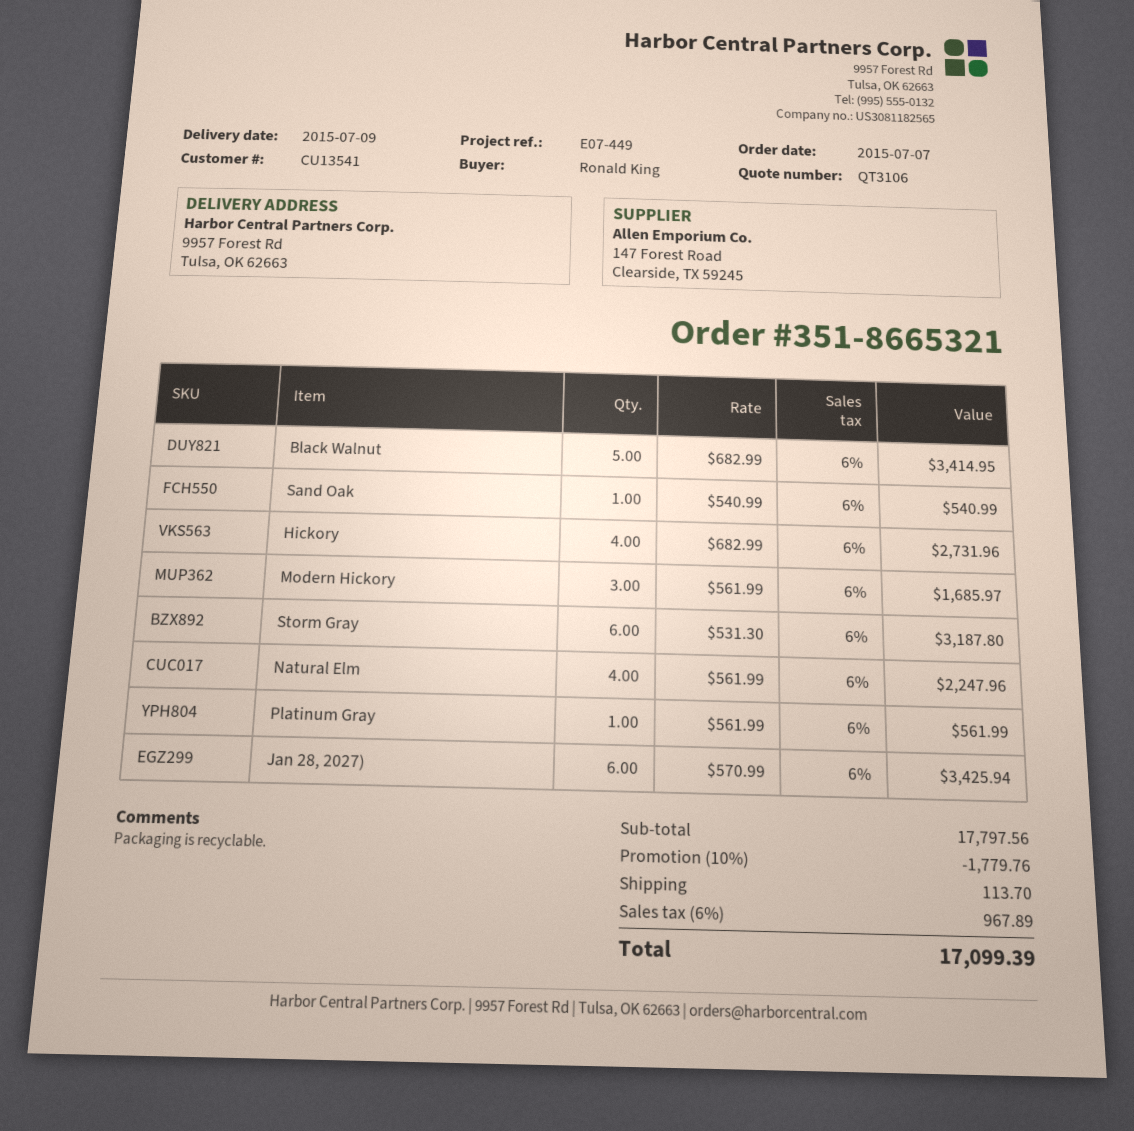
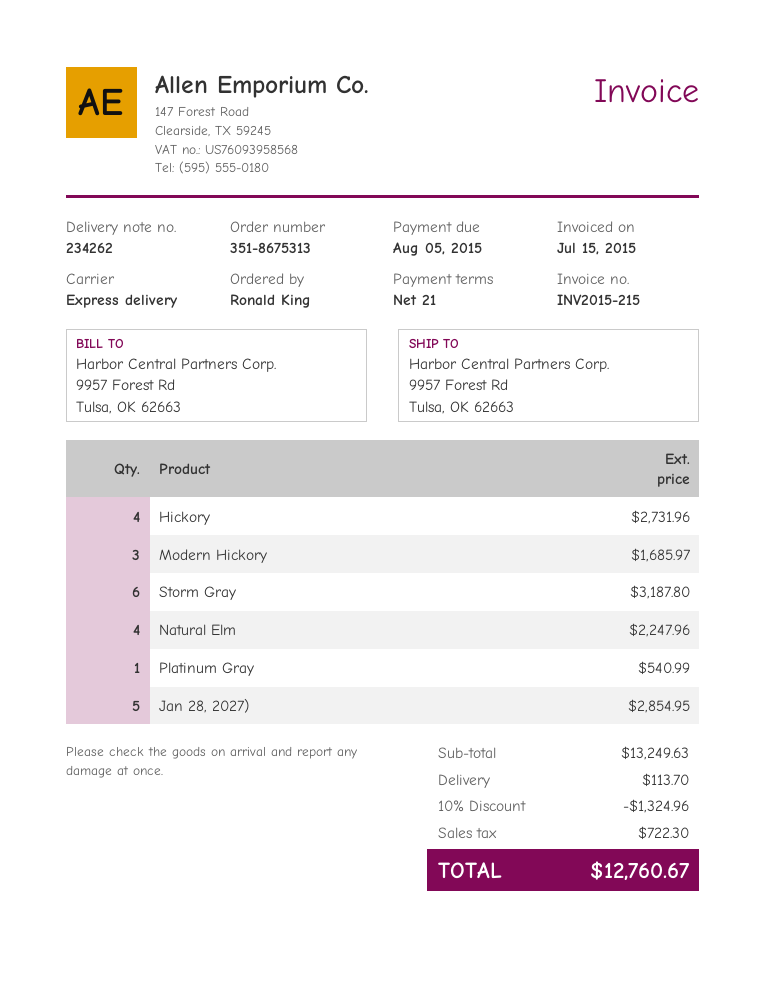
order number: 351-8665321 -> 351-8675313
Black Walnut: 5 for 3414.95 -> none
Sand Oak: 1 for 540.99 -> none
Platinum Gray: 1 for 561.99 -> 1 for 540.99
Jan 28, 2027): 6 for 3425.94 -> 5 for 2854.95
subtotal: 17797.56 -> 13249.63
discount: 10% = 1779.76 -> 10% = 1324.96
tax: 967.89 -> 722.30
total: 17099.39 -> 12760.67

